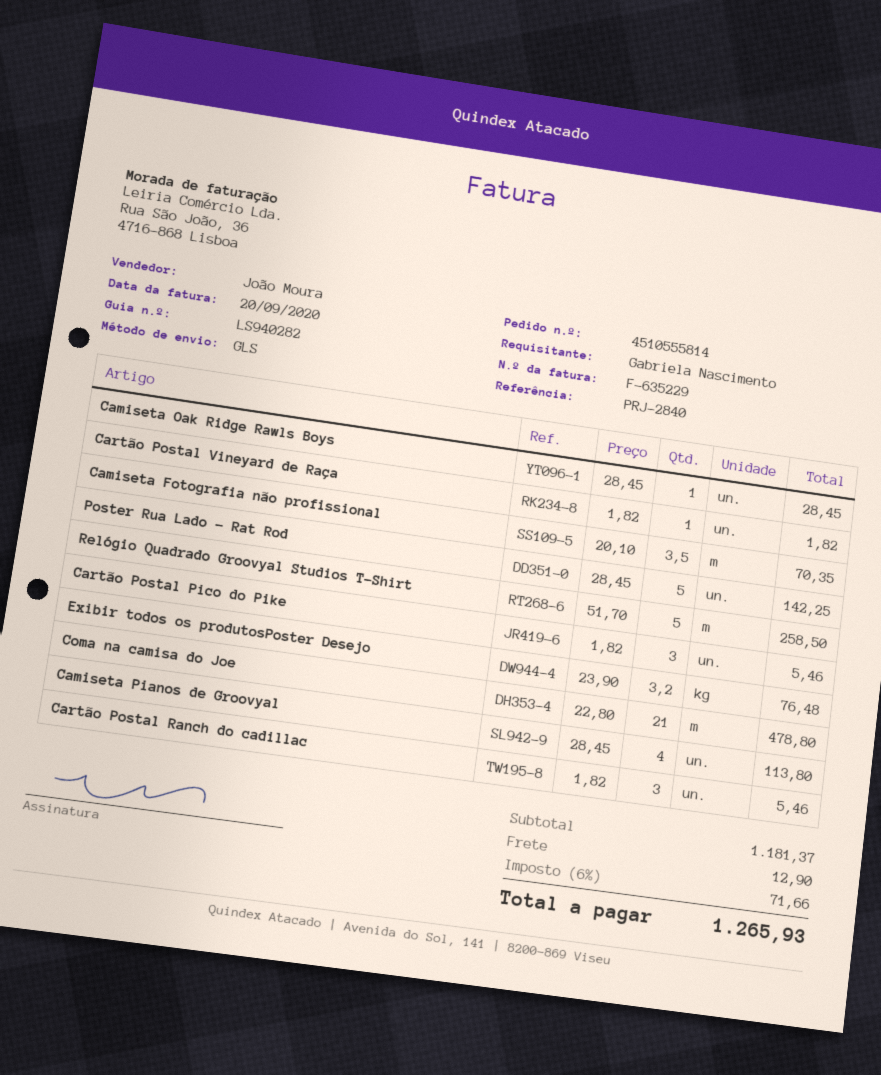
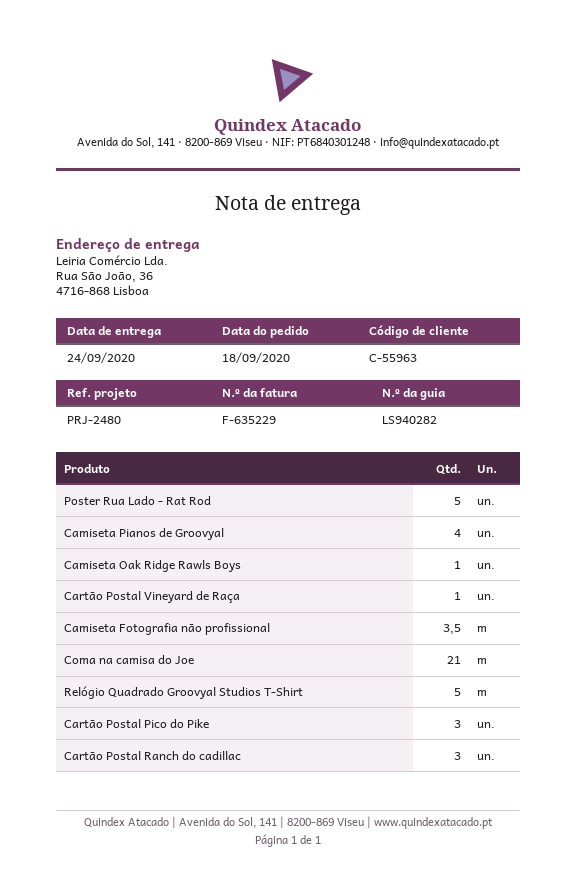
reference: PRJ-2840 -> PRJ-2480
Exibir todos os produtosPoster Desejo: 3.2 -> none

